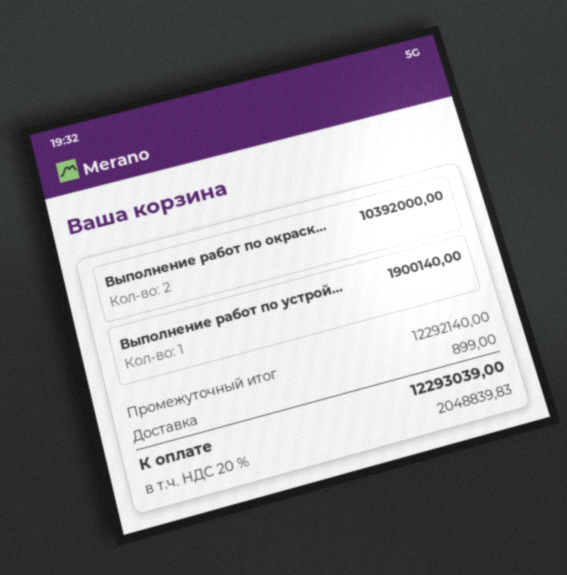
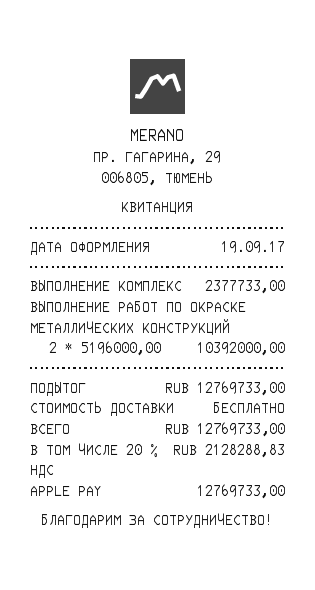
Выполнение работ по устрой...: 1 for 1900140.00 -> none
ВЫПОЛНЕНИЕ КОМПЛЕКС: none -> 1 for 2377733.00
subtotal: 12292140.00 -> 12769733.00
shipping: 899.00 -> 0.00
tax: 20% = 2048839.83 -> 20% = 2128288.83
total: 12293039.00 -> 12769733.00

